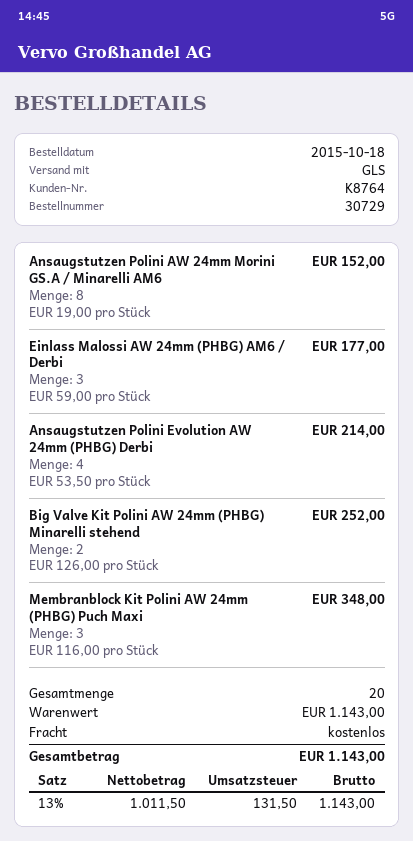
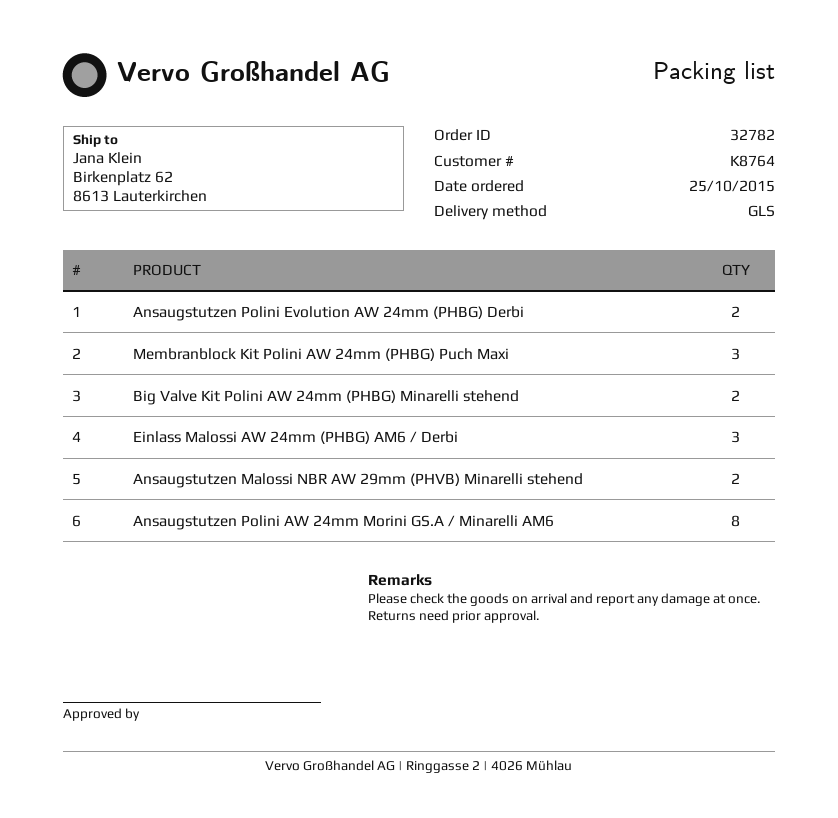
order number: 30729 -> 32782
order date: 2015-10-18 -> 2015-10-25
Ansaugstutzen Polini Evolution AW 24mm (PHBG) Derbi: 4 -> 2
Ansaugstutzen Malossi NBR AW 29mm (PHVB) Minarelli stehend: none -> 2

